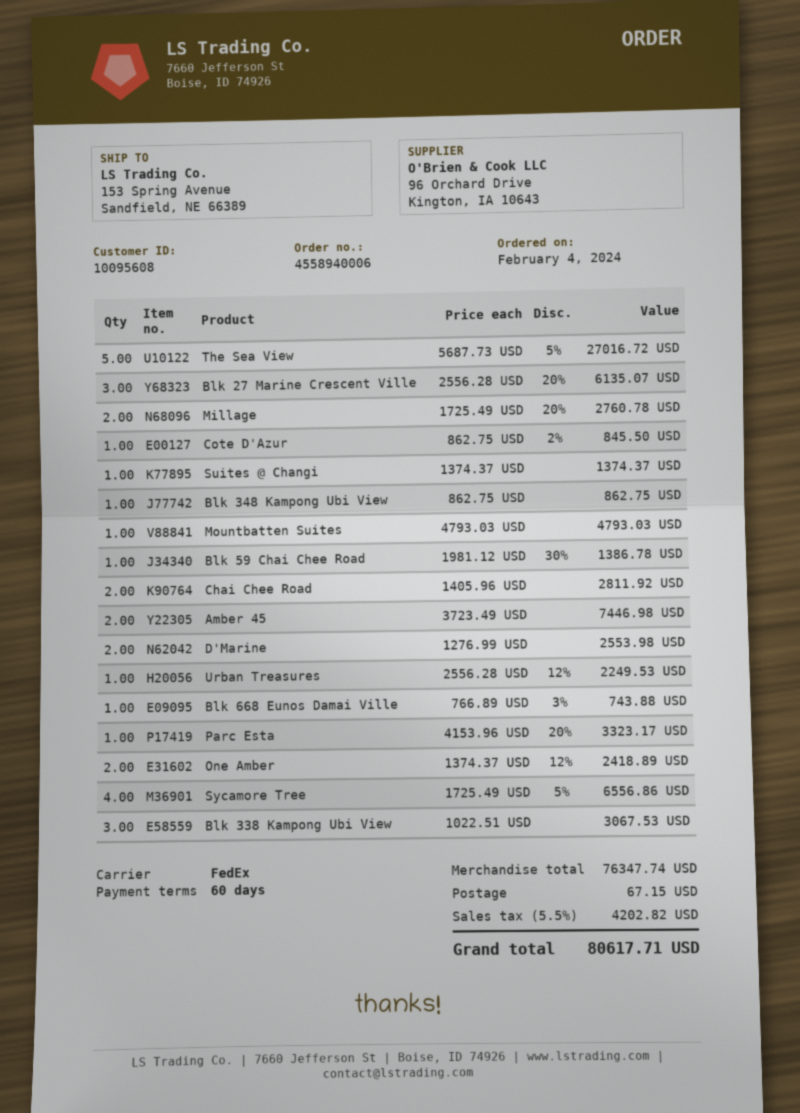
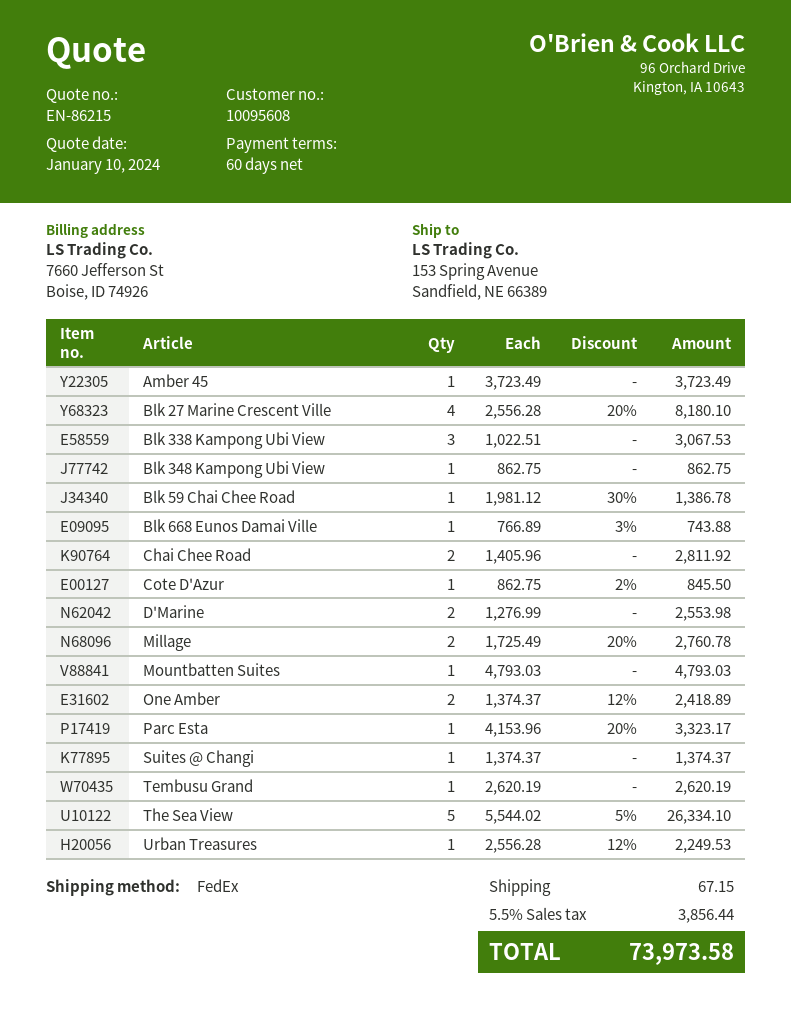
The Sea View: 5 x 5687.73 - 5% = 27016.72 -> 5 x 5544.02 - 5% = 26334.10
Blk 27 Marine Crescent Ville: 3 x 2556.28 - 20% = 6135.07 -> 4 x 2556.28 - 20% = 8180.10
Amber 45: 2 x 3723.49 = 7446.98 -> 1 x 3723.49 = 3723.49
Sycamore Tree: 4 x 1725.49 - 5% = 6556.86 -> none
Tembusu Grand: none -> 1 x 2620.19 = 2620.19
tax: 5.5% = 4202.82 -> 5.5% = 3856.44
total: 80617.71 -> 73973.58

